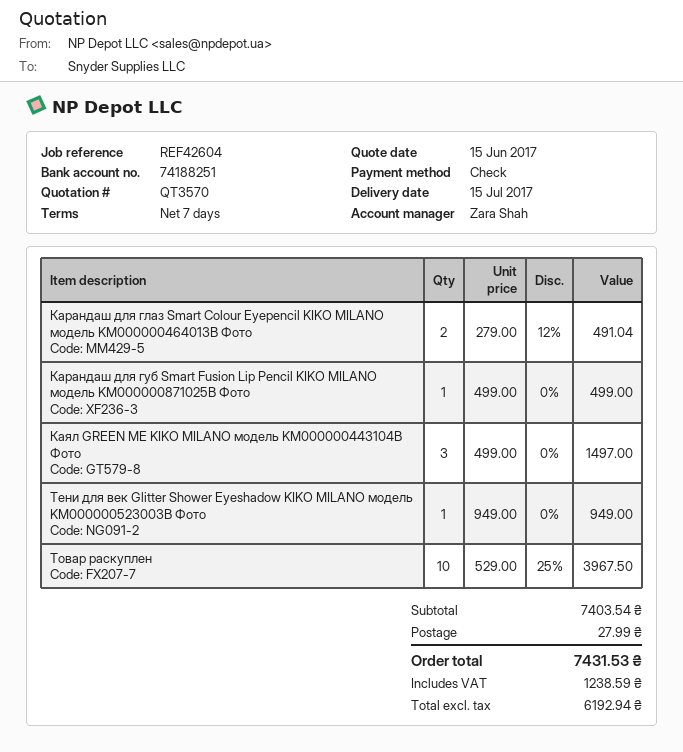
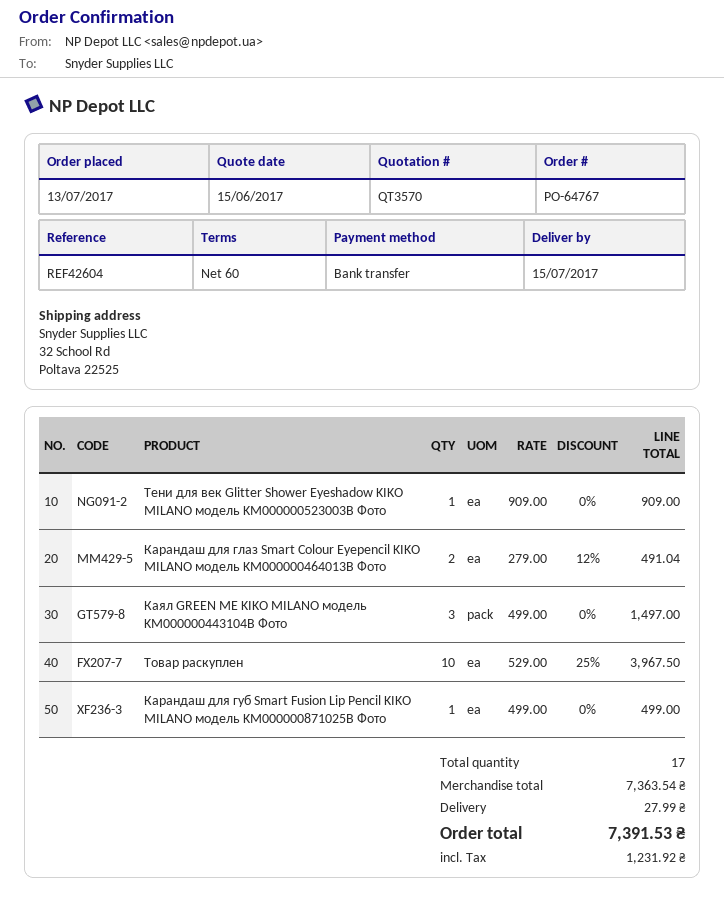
payment terms: 7 days -> 60 days
payment method: cheque -> bank transfer
Тени для век Glitter Shower Eyeshadow KIKO MILANO модель KM000000523003B Фото: 1 x 949.00 = 949.00 -> 1 x 909.00 = 909.00
subtotal: 7403.54 -> 7363.54
tax: 1238.59 -> 1231.92
total: 7431.53 -> 7391.53

